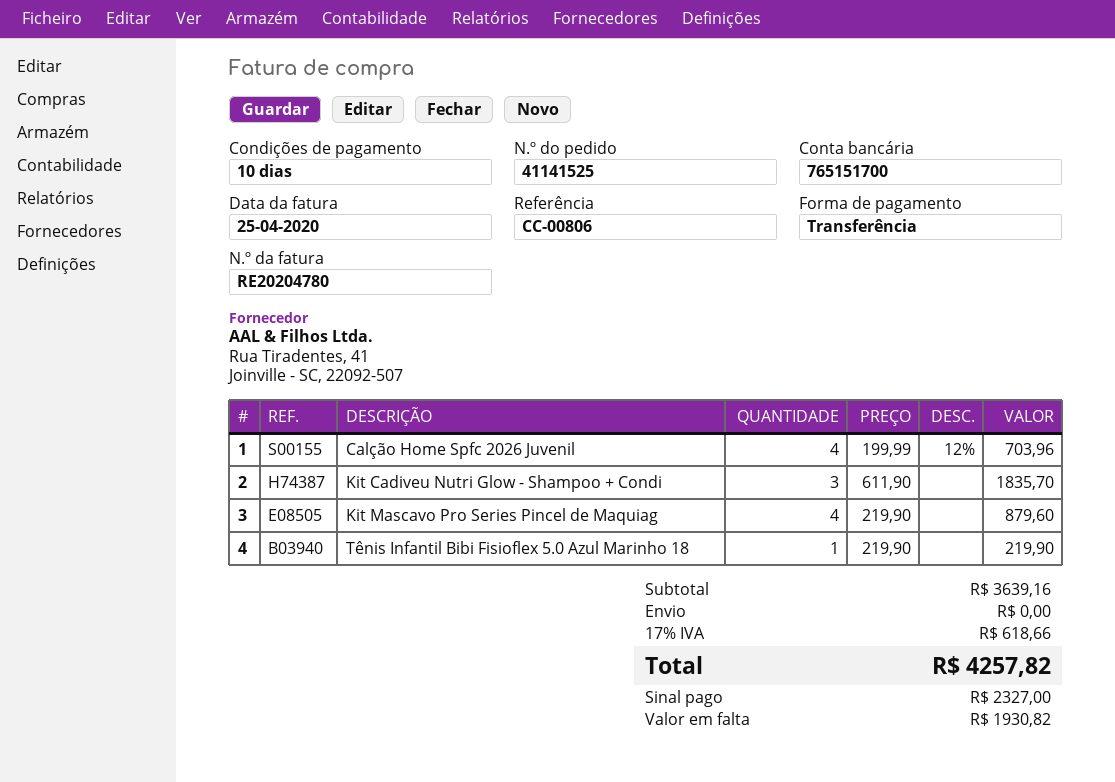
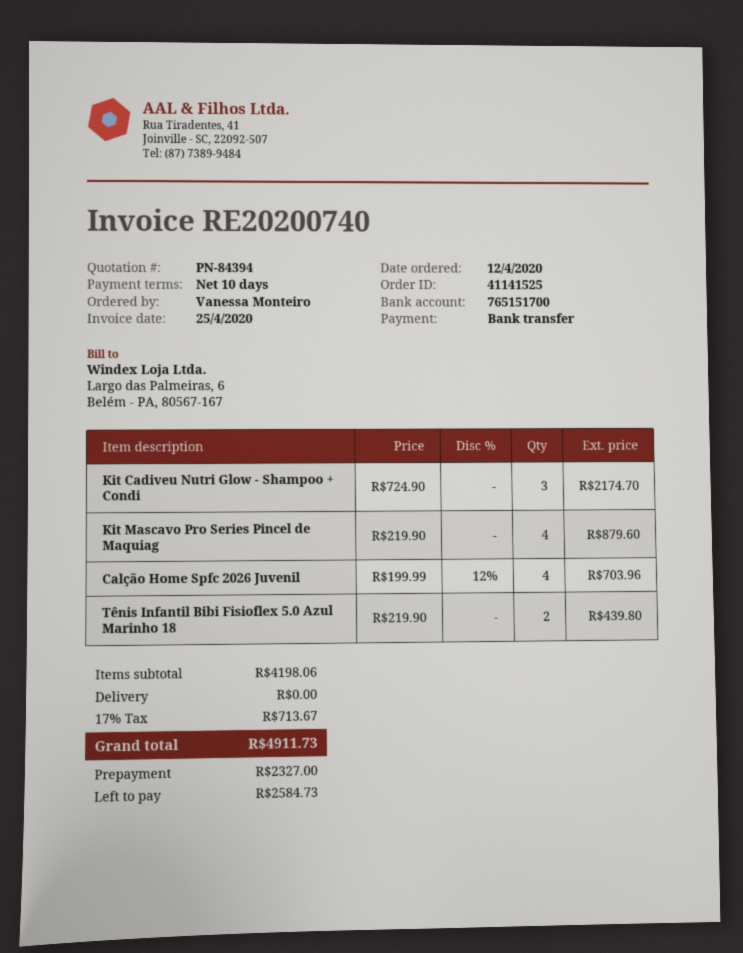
invoice number: RE20204780 -> RE20200740
Kit Cadiveu Nutri Glow - Shampoo + Condi: 3 x 611.90 = 1835.70 -> 3 x 724.90 = 2174.70
Tênis Infantil Bibi Fisioflex 5.0 Azul Marinho 18: 1 x 219.90 = 219.90 -> 2 x 219.90 = 439.80
subtotal: 3639.16 -> 4198.06
tax: 17% = 618.66 -> 17% = 713.67
total: 4257.82 -> 4911.73
balance: 1930.82 -> 2584.73

